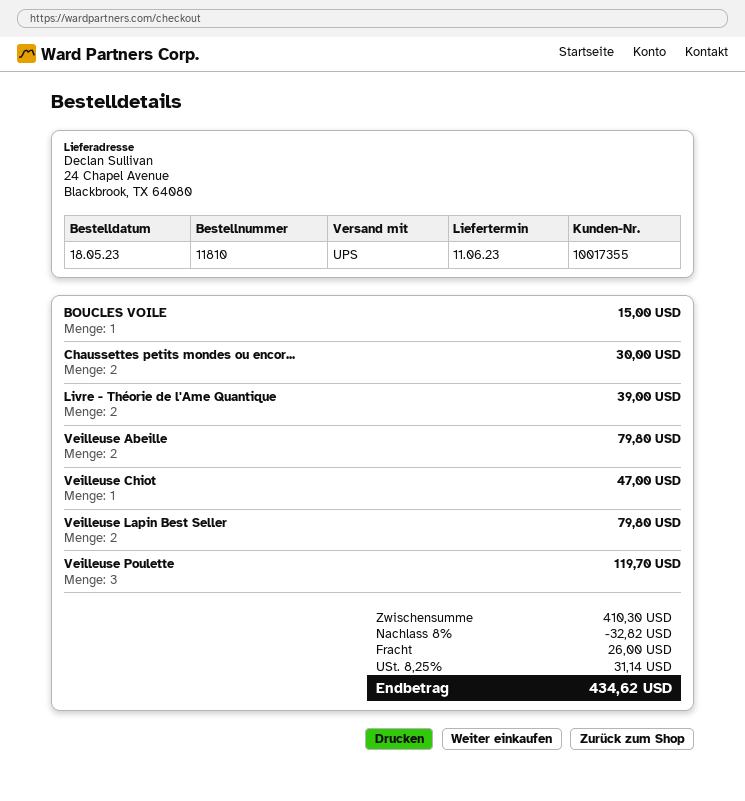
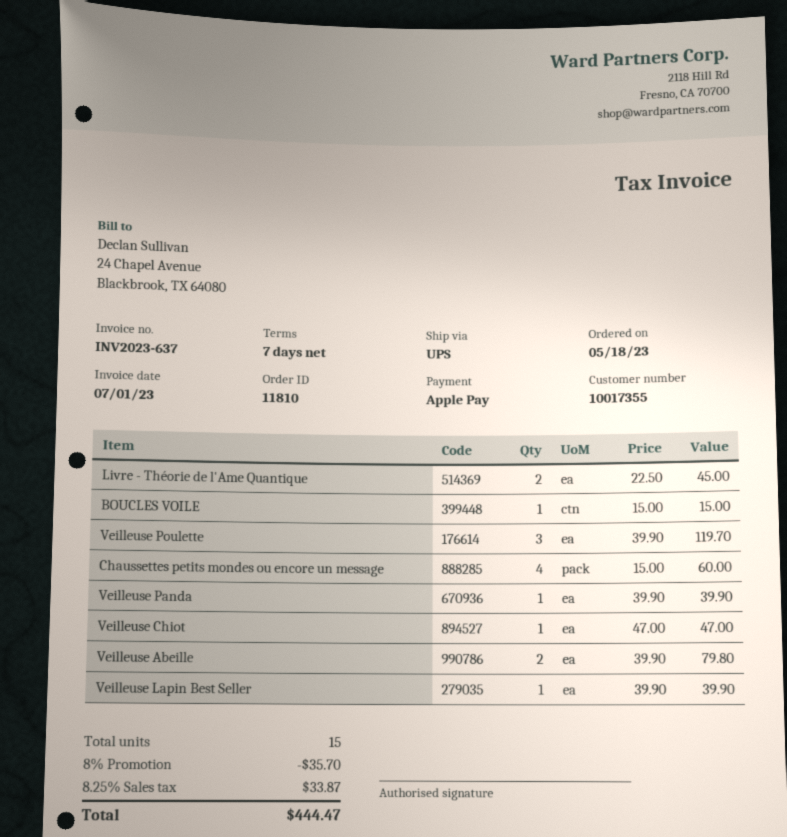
Chaussettes petits mondes ou encor...: 2 for 30.00 -> 4 for 60.00
Livre - Théorie de l'Ame Quantique: 2 for 39.00 -> 2 for 45.00
Veilleuse Lapin Best Seller: 2 for 79.80 -> 1 for 39.90
Veilleuse Panda: none -> 1 for 39.90
discount: 8% = 32.82 -> 8% = 35.70
shipping: 26.00 -> none
tax: 8.25% = 31.14 -> 8.25% = 33.87
total: 434.62 -> 444.47

